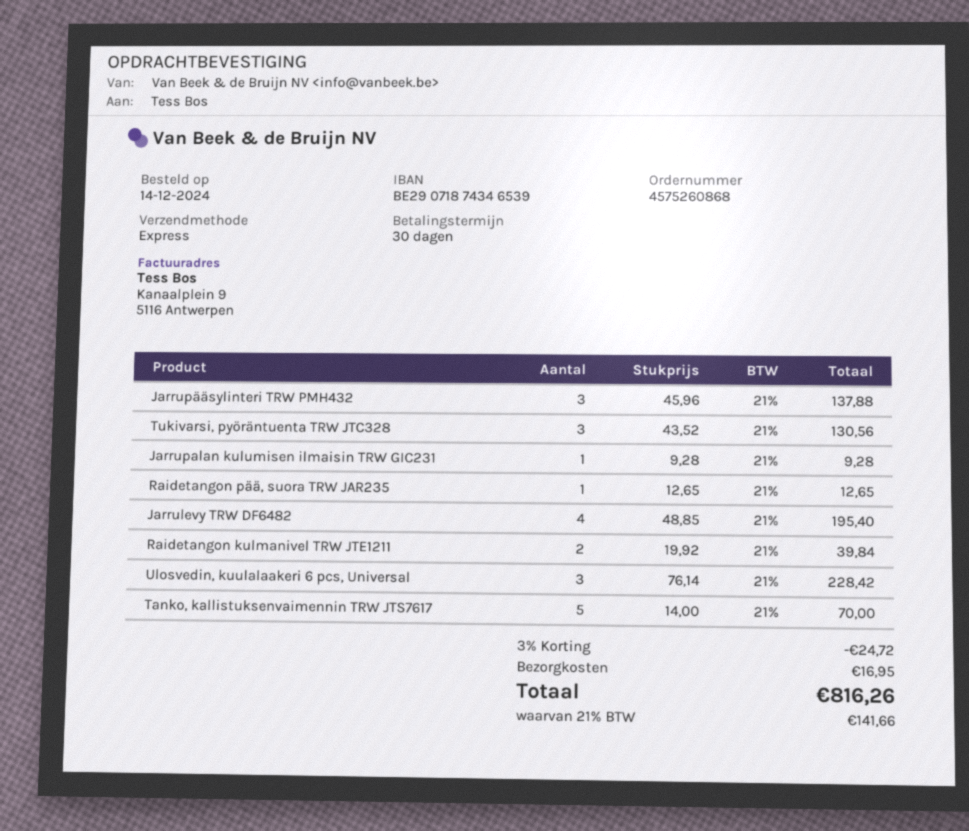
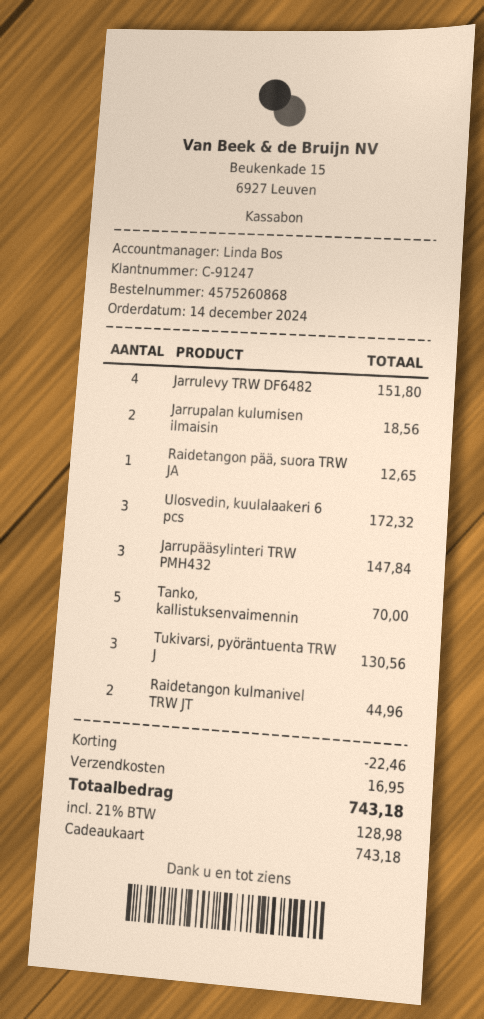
Jarrupääsylinteri TRW PMH432: 3 for 137.88 -> 3 for 147.84
Jarrupalan kulumisen ilmaisin TRW GIC231: 1 for 9.28 -> 2 for 18.56
Jarrulevy TRW DF6482: 4 for 195.40 -> 4 for 151.80
Raidetangon kulmanivel TRW JTE1211: 2 for 39.84 -> 2 for 44.96
Ulosvedin, kuulalaakeri 6 pcs, Universal: 3 for 228.42 -> 3 for 172.32
discount: 24.72 -> 22.46
tax: 21% = 141.66 -> 21% = 128.98
total: 816.26 -> 743.18

